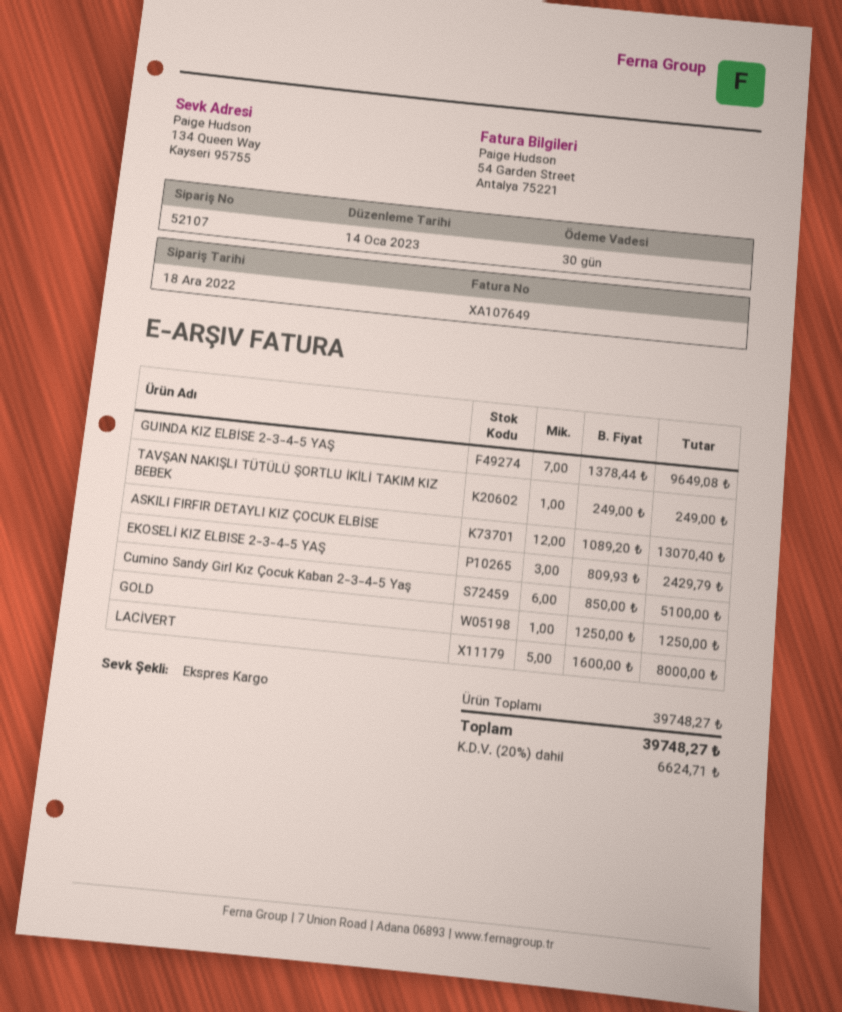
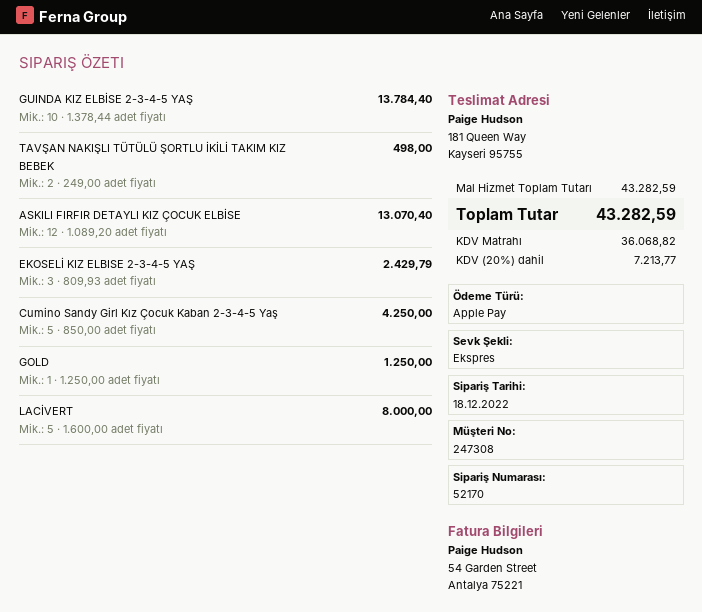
order number: 52107 -> 52170
ship to: 134 Queen Way, Kayseri 95755 -> 181 Queen Way, Kayseri 95755
GUINDA KIZ ELBİSE 2-3-4-5 YAŞ: 7 x 1378.44 = 9649.08 -> 10 x 1378.44 = 13784.40
TAVŞAN NAKIŞLI TÜTÜLÜ ŞORTLU İKİLİ TAKIM KIZ BEBEK: 1 x 249.00 = 249.00 -> 2 x 249.00 = 498.00
Cumino Sandy Girl Kız Çocuk Kaban 2-3-4-5 Yaş: 6 x 850.00 = 5100.00 -> 5 x 850.00 = 4250.00
subtotal: 39748.27 -> 43282.59
tax: 20% = 6624.71 -> 20% = 7213.77
total: 39748.27 -> 43282.59

